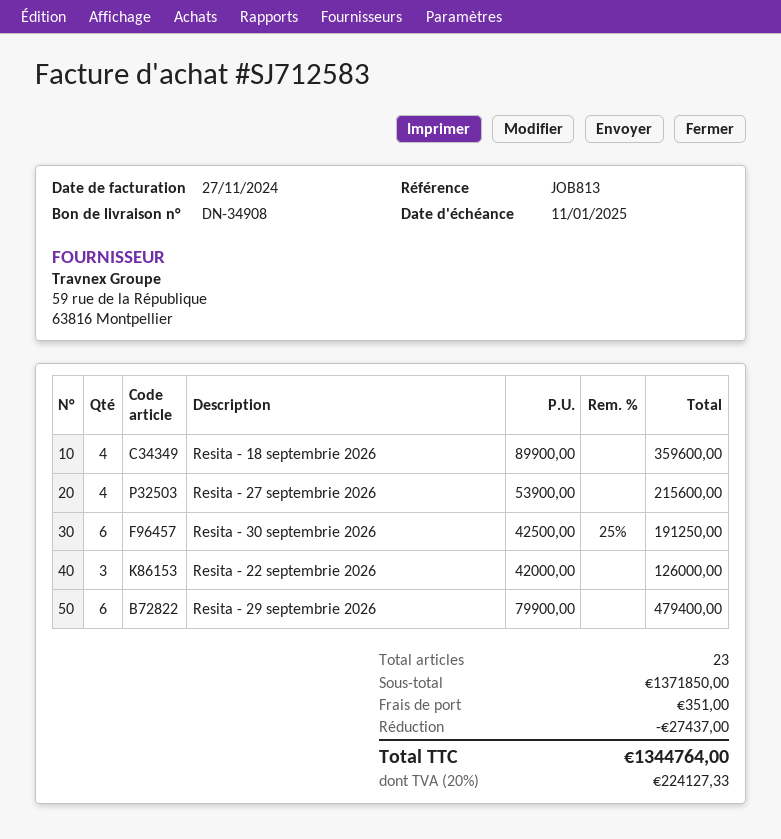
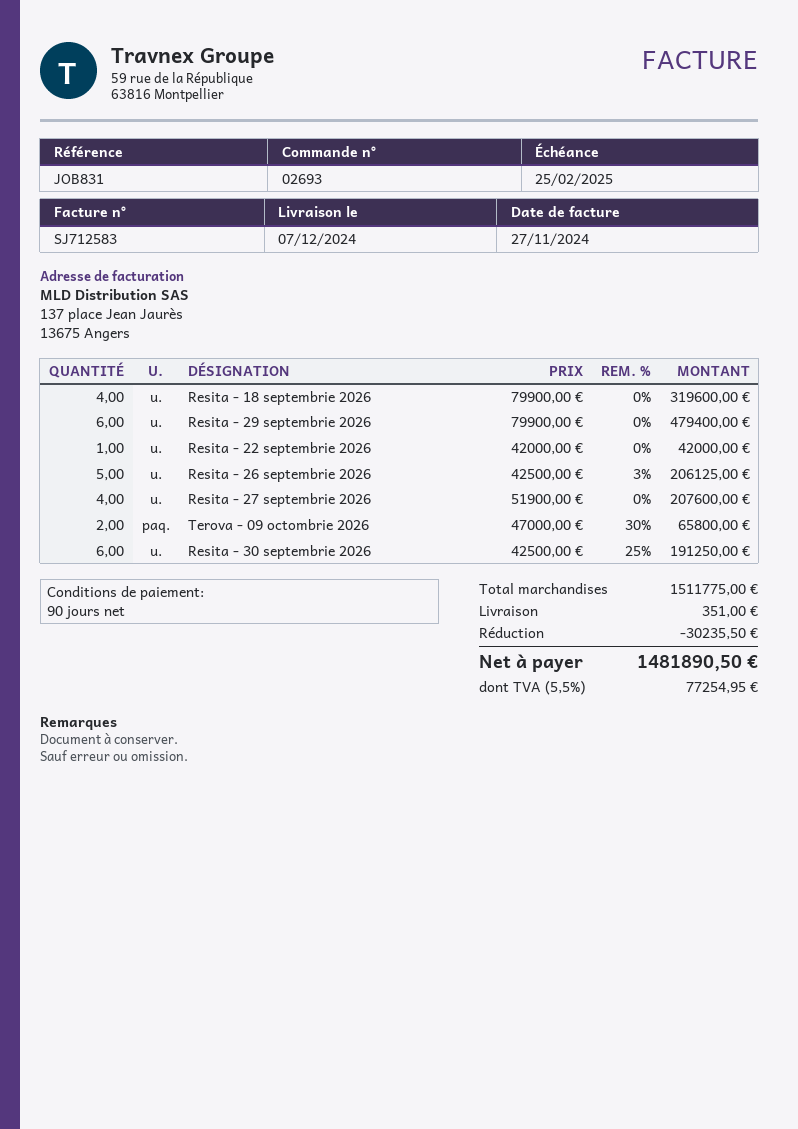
due date: 2025-01-11 -> 2025-02-25
reference: JOB813 -> JOB831
Resita - 18 septembrie 2026: 4 x 89900.00 = 359600.00 -> 4 x 79900.00 = 319600.00
Resita - 27 septembrie 2026: 4 x 53900.00 = 215600.00 -> 4 x 51900.00 = 207600.00
Resita - 22 septembrie 2026: 3 x 42000.00 = 126000.00 -> 1 x 42000.00 = 42000.00
Resita - 26 septembrie 2026: none -> 5 x 42500.00 - 3% = 206125.00
Terova - 09 octombrie 2026: none -> 2 x 47000.00 - 30% = 65800.00
subtotal: 1371850.00 -> 1511775.00
discount: 27437.00 -> 30235.50
tax: 20% = 224127.33 -> 5.5% = 77254.95
total: 1344764.00 -> 1481890.50

